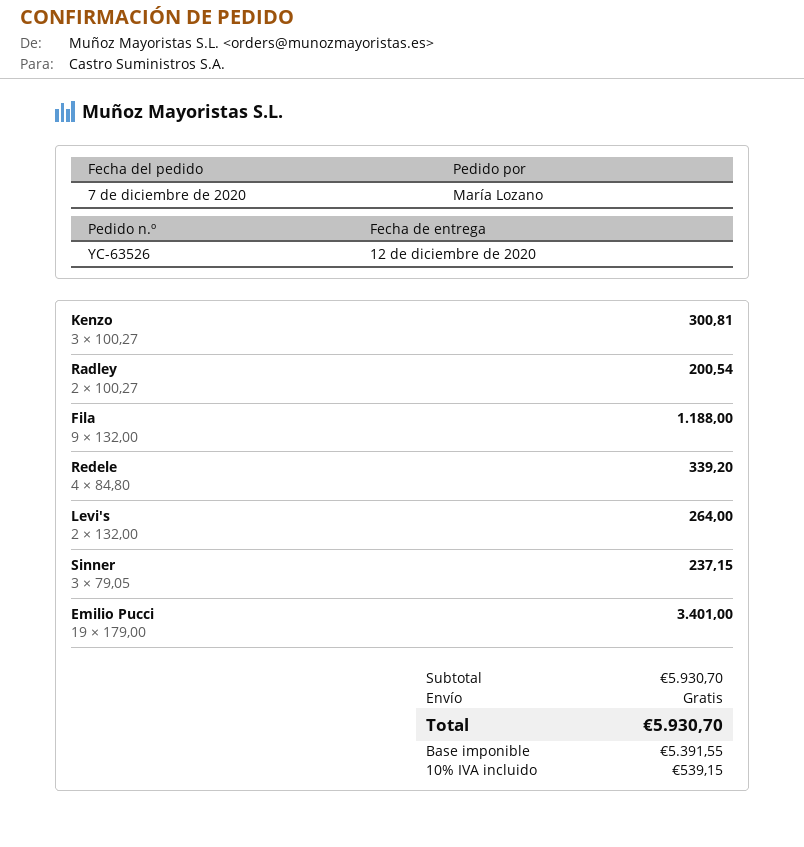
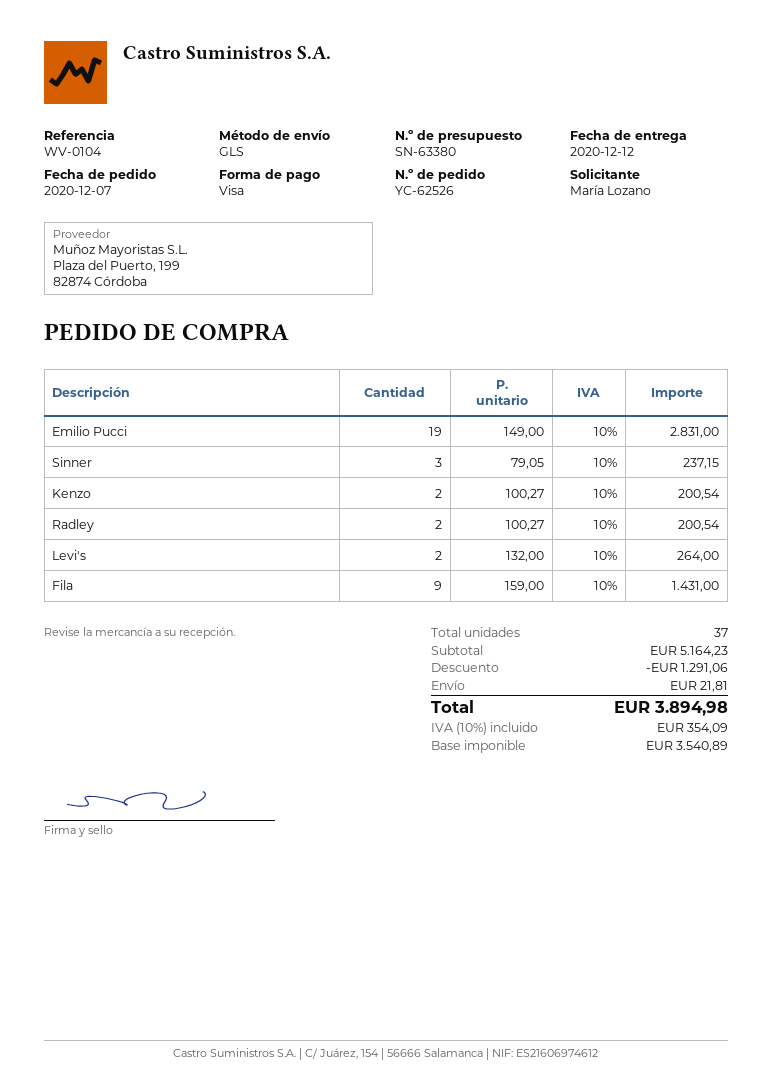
order number: YC-63526 -> YC-62526
Kenzo: 3 x 100.27 = 300.81 -> 2 x 100.27 = 200.54
Fila: 9 x 132.00 = 1188.00 -> 9 x 159.00 = 1431.00
Redele: 4 x 84.80 = 339.20 -> none
Emilio Pucci: 19 x 179.00 = 3401.00 -> 19 x 149.00 = 2831.00
subtotal: 5930.70 -> 5164.23
discount: none -> 1291.06
shipping: 0.00 -> 21.81
net: 5391.55 -> 3540.89
tax: 10% = 539.15 -> 10% = 354.09
total: 5930.70 -> 3894.98

